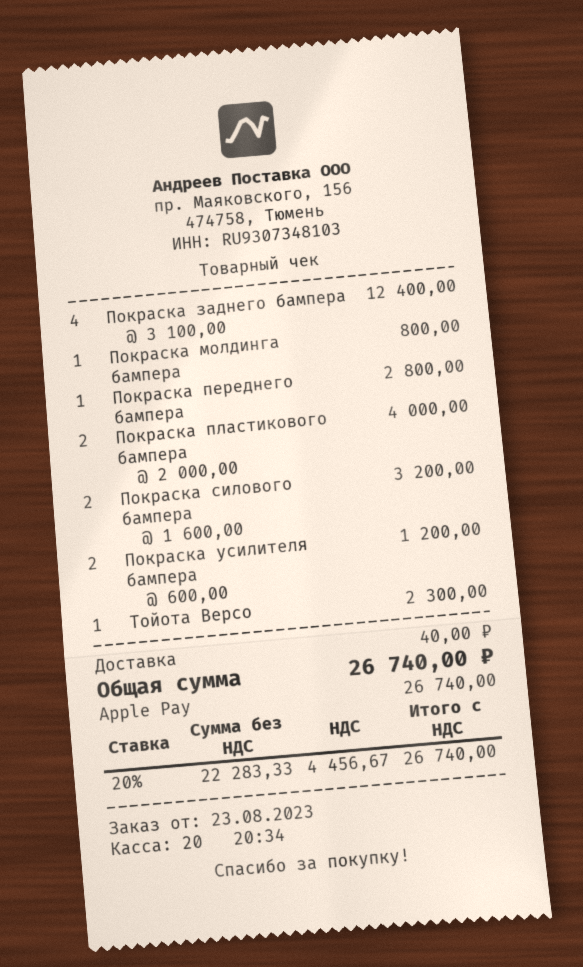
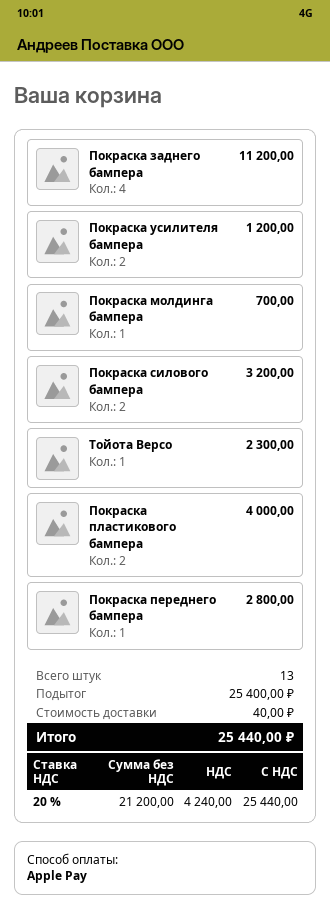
Покраска заднего бампера: 4 for 12400.00 -> 4 for 11200.00
Покраска молдинга бампера: 1 for 800.00 -> 1 for 700.00
net: 22283.33 -> 21200.00
tax: 20% = 4456.67 -> 20% = 4240.00
total: 26740.00 -> 25440.00

